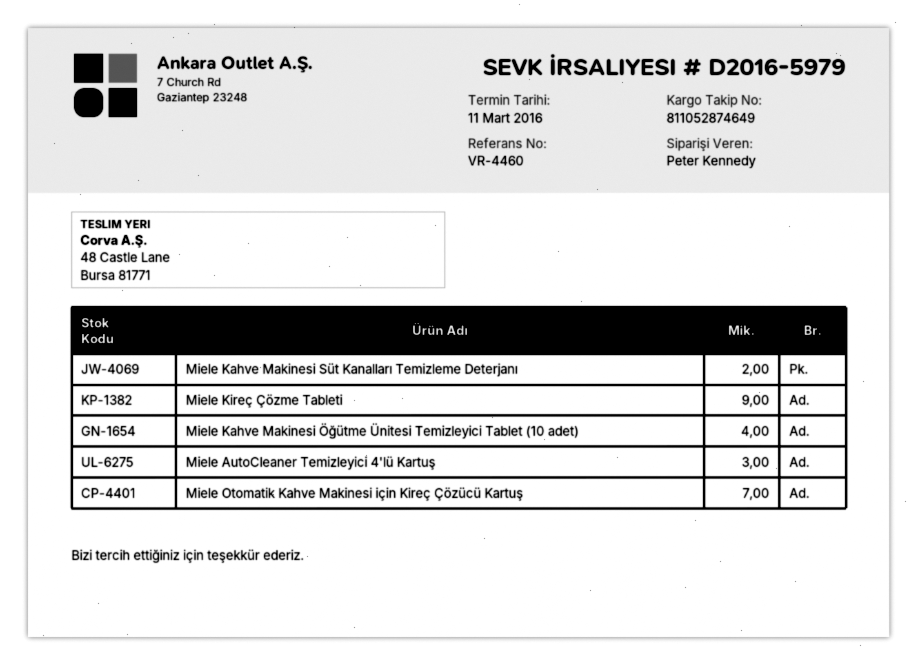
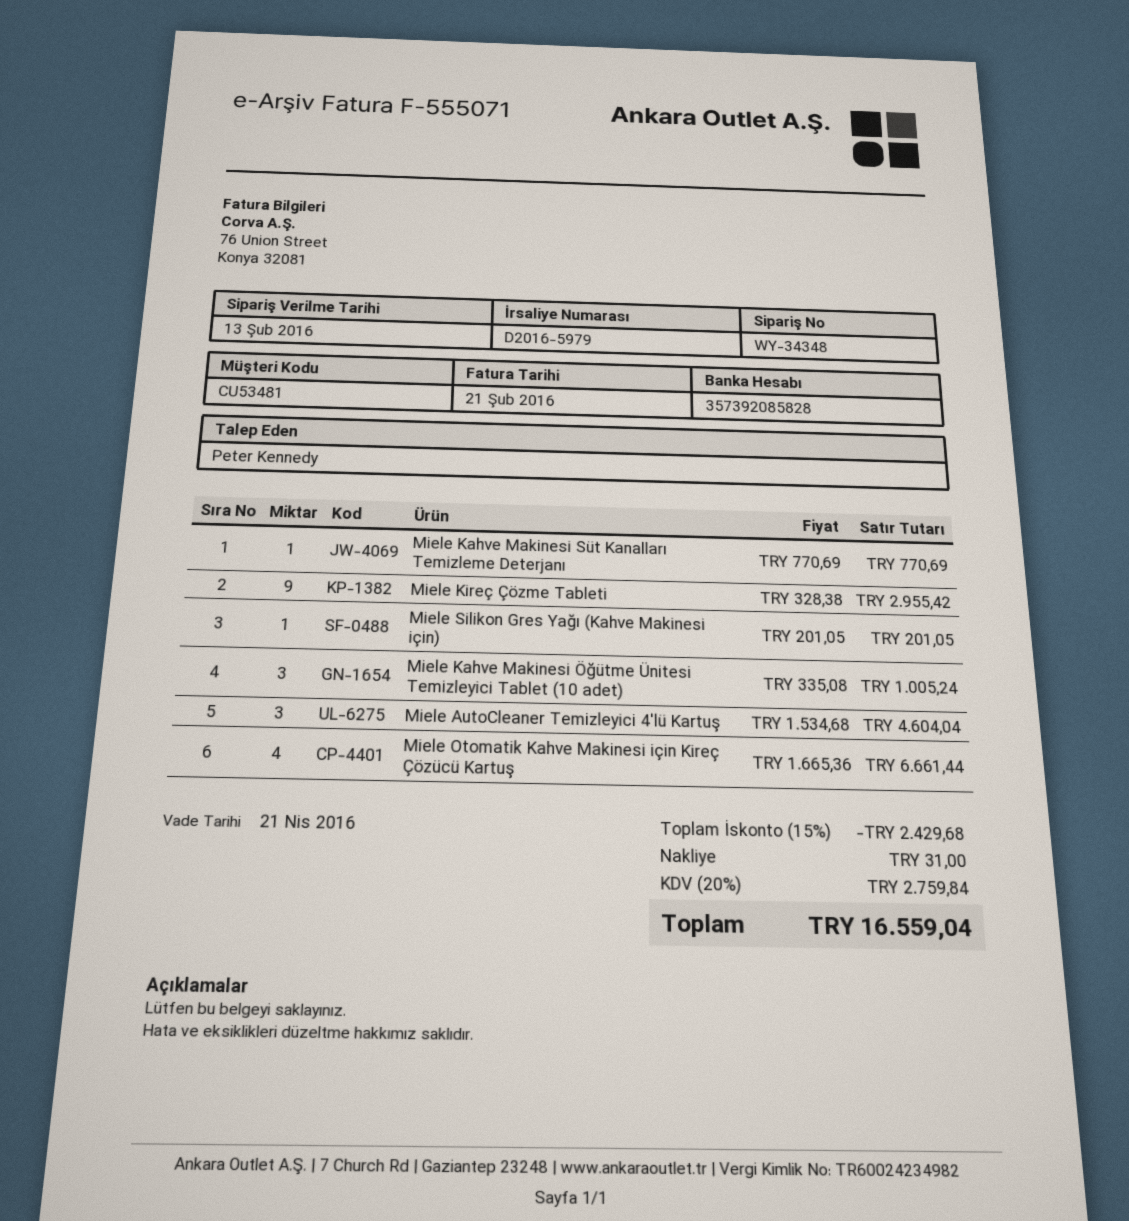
Miele Kahve Makinesi Süt Kanalları Temizleme Deterjanı: 2 -> 1
Miele Kahve Makinesi Öğütme Ünitesi Temizleyici Tablet (10 adet): 4 -> 3
Miele Otomatik Kahve Makinesi için Kireç Çözücü Kartuş: 7 -> 4
Miele Silikon Gres Yağı (Kahve Makinesi için): none -> 1

